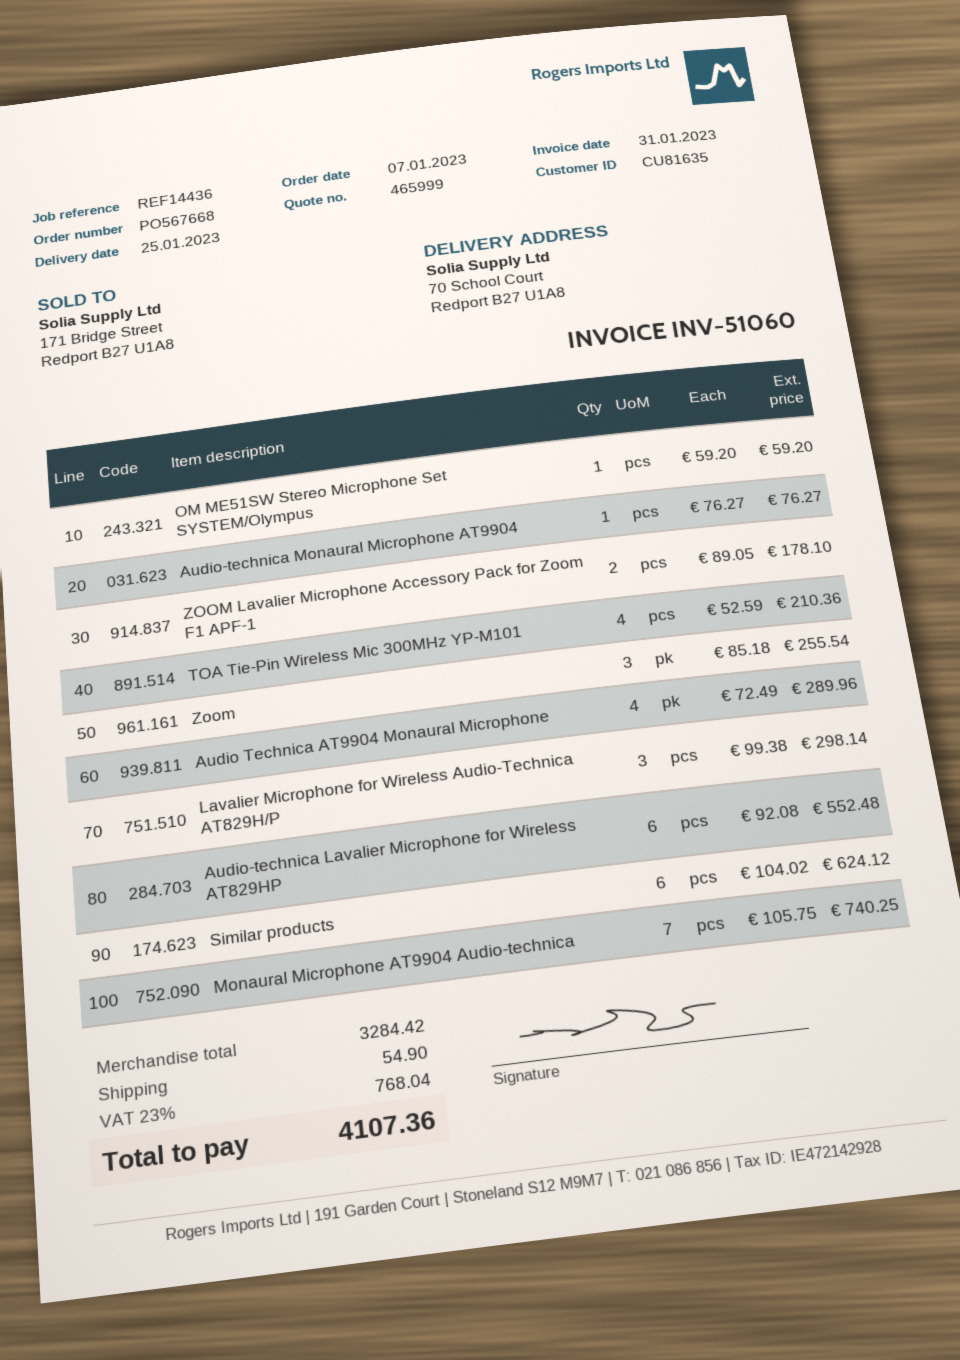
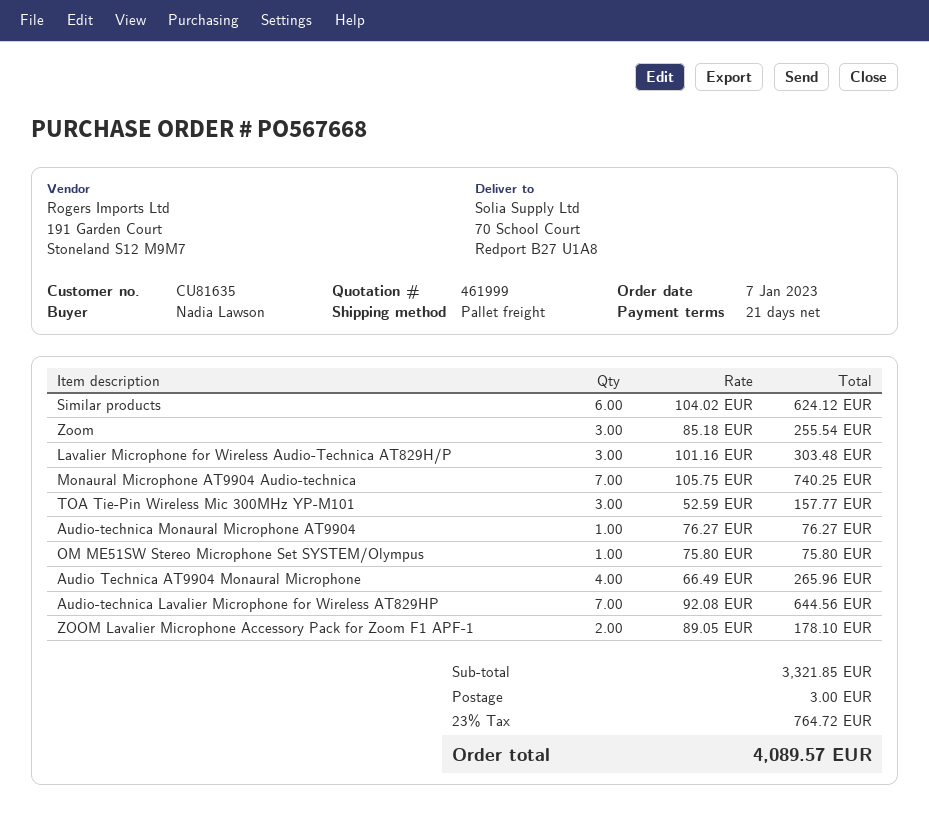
quote number: 465999 -> 461999
OM ME51SW Stereo Microphone Set SYSTEM/Olympus: 1 x 59.20 = 59.20 -> 1 x 75.80 = 75.80
TOA Tie-Pin Wireless Mic 300MHz YP-M101: 4 x 52.59 = 210.36 -> 3 x 52.59 = 157.77
Audio Technica AT9904 Monaural Microphone: 4 x 72.49 = 289.96 -> 4 x 66.49 = 265.96
Lavalier Microphone for Wireless Audio-Technica AT829H/P: 3 x 99.38 = 298.14 -> 3 x 101.16 = 303.48
Audio-technica Lavalier Microphone for Wireless AT829HP: 6 x 92.08 = 552.48 -> 7 x 92.08 = 644.56
subtotal: 3284.42 -> 3321.85
shipping: 54.90 -> 3.00
tax: 23% = 768.04 -> 23% = 764.72
total: 4107.36 -> 4089.57

